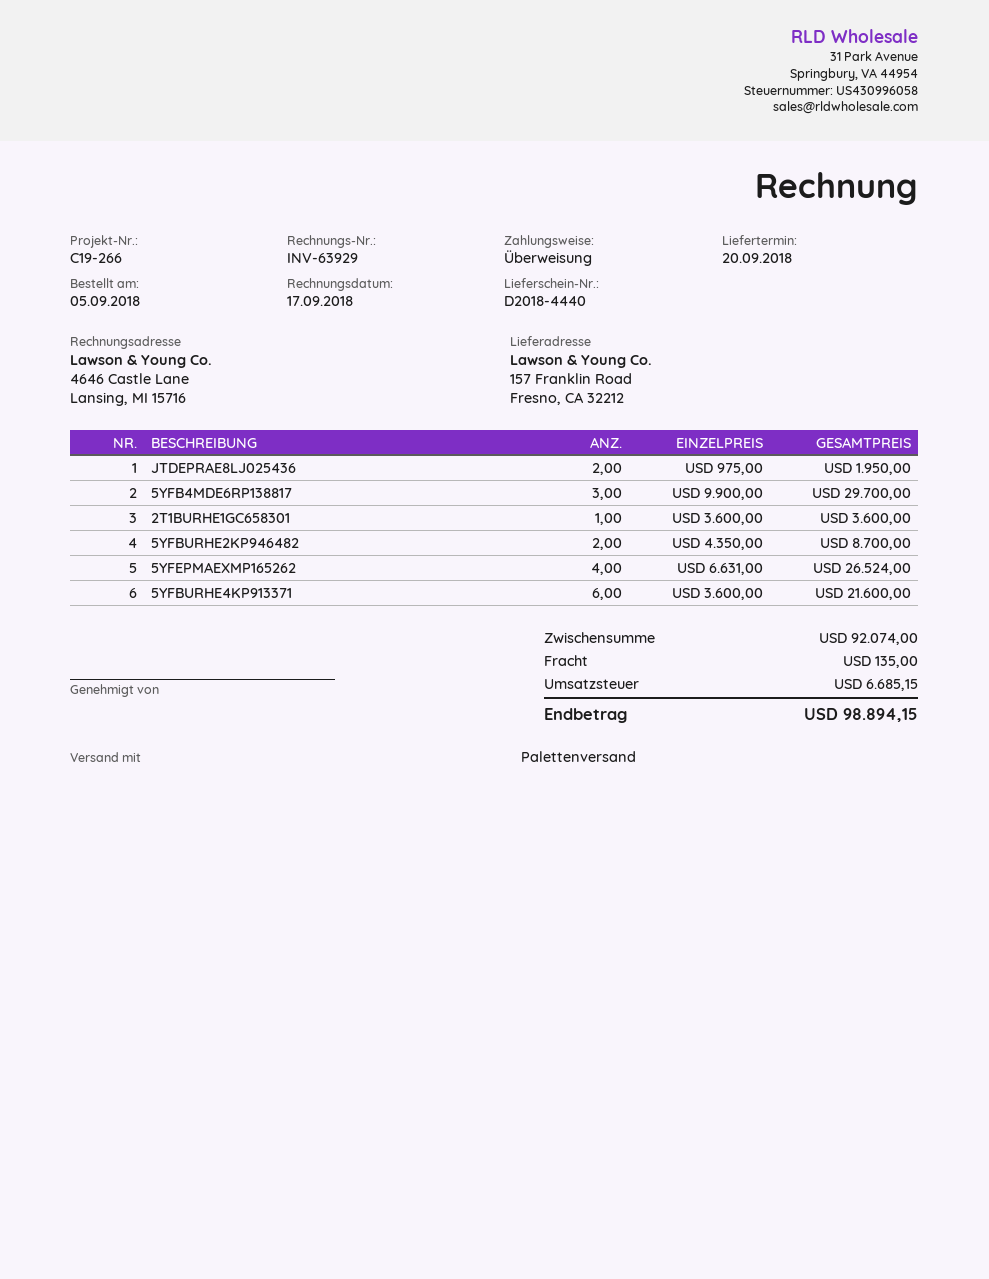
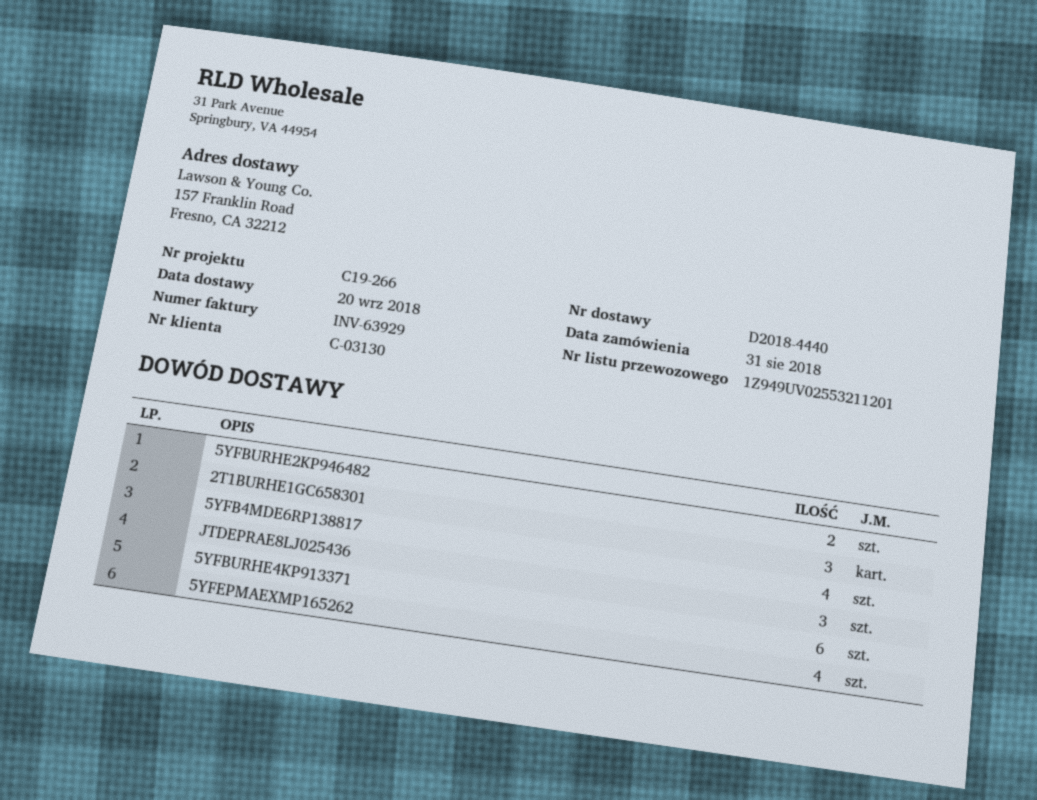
order date: 2018-09-05 -> 2018-08-31
JTDEPRAE8LJ025436: 2 -> 3
5YFB4MDE6RP138817: 3 -> 4
2T1BURHE1GC658301: 1 -> 3

